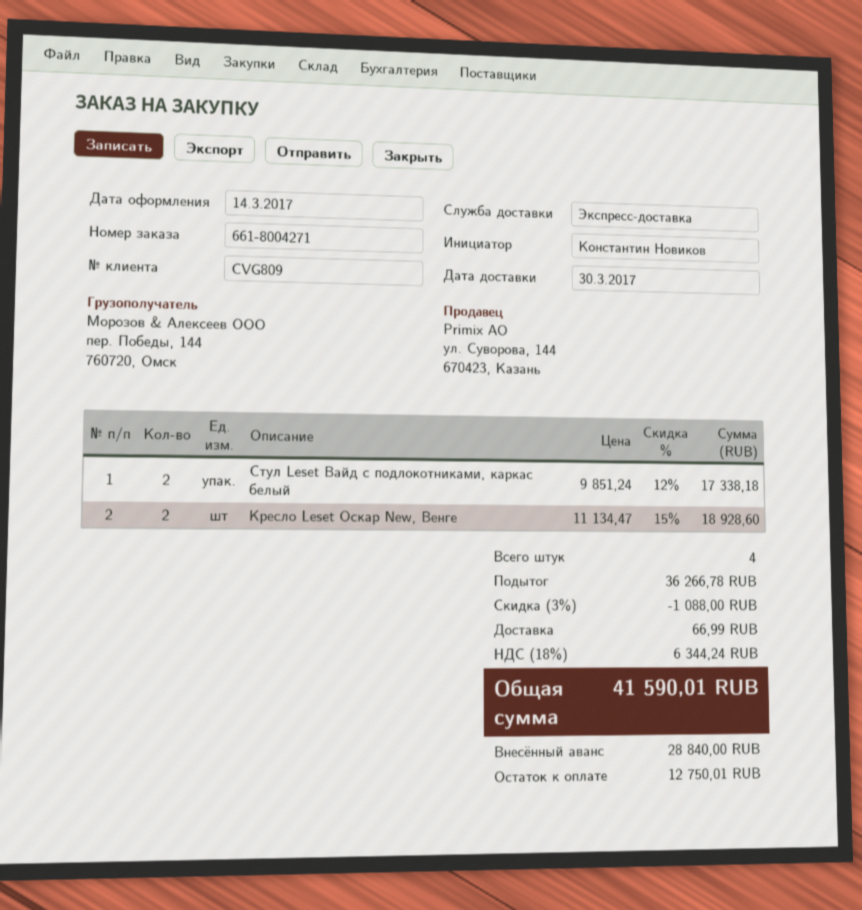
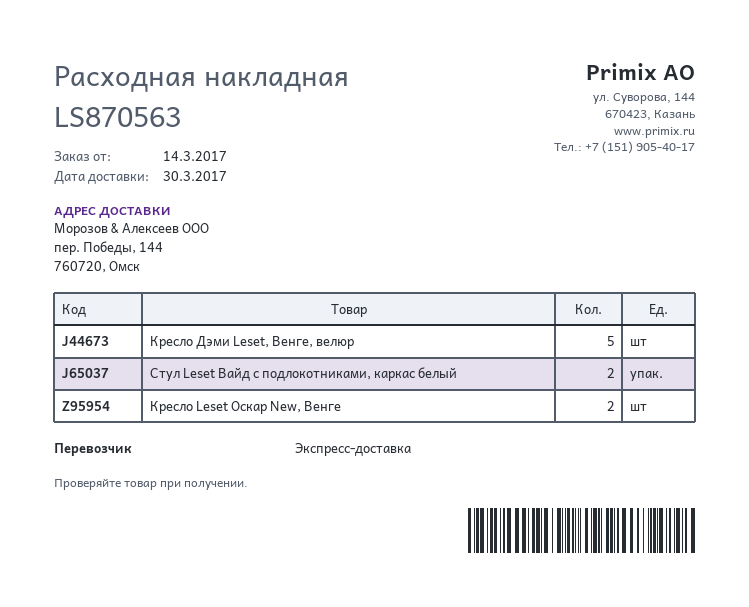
Кресло Дэми Leset, Венге, велюр: none -> 5

